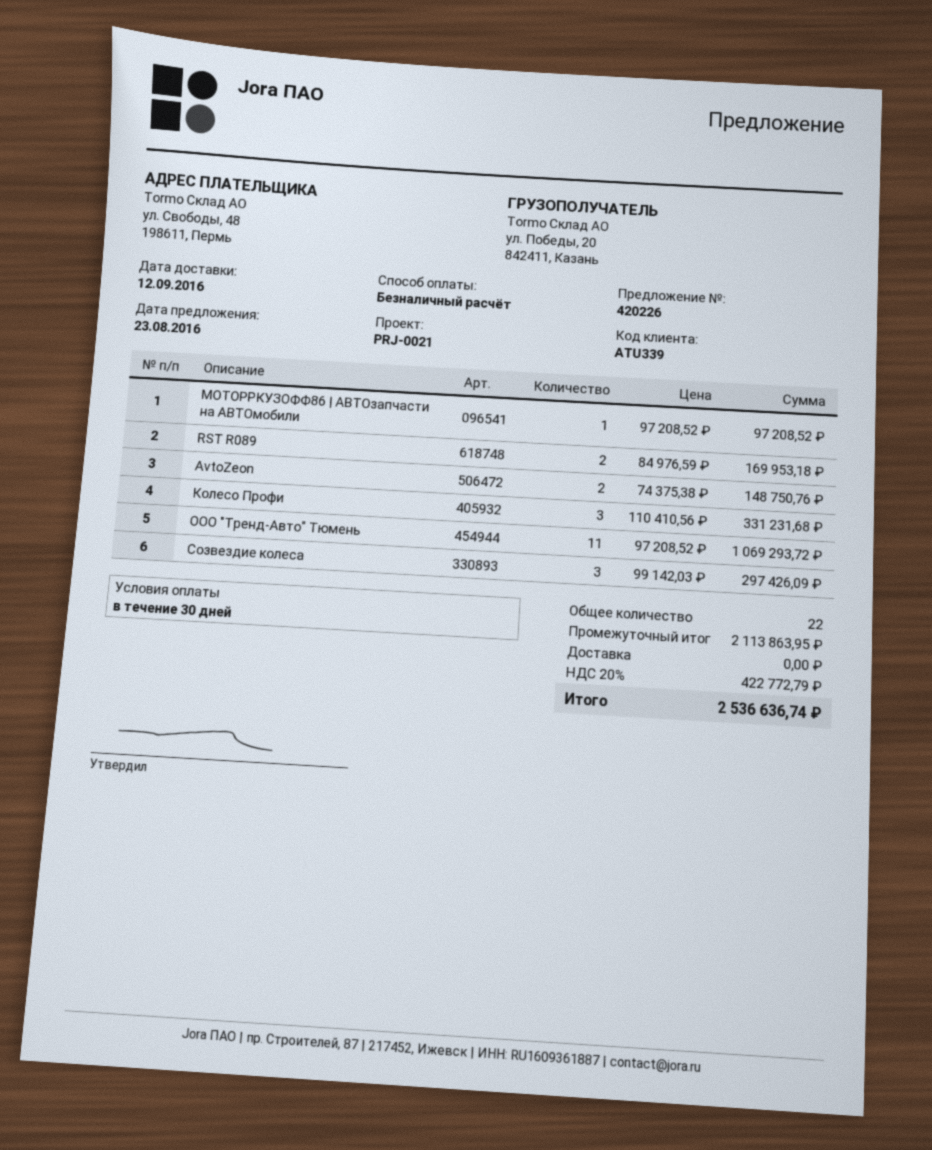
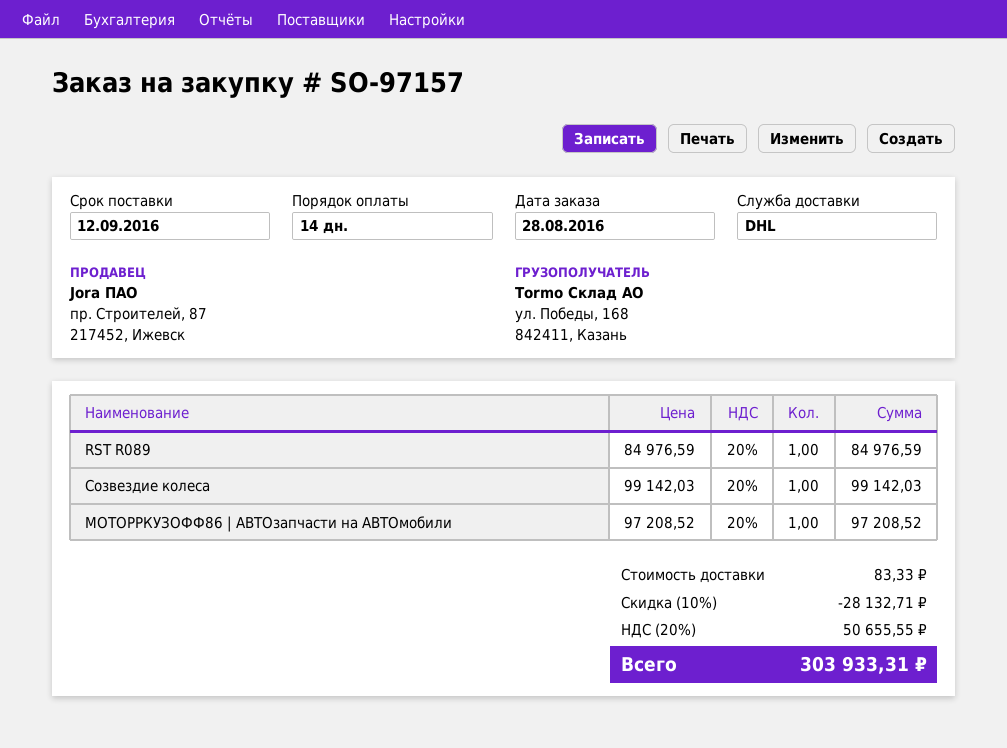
payment terms: 30 days -> 14 days
ship to: ул. Победы, 20, 842411, Казань -> ул. Победы, 168, 842411, Казань
RST R089: 2 x 84976.59 = 169953.18 -> 1 x 84976.59 = 84976.59
AvtoZeon: 2 x 74375.38 = 148750.76 -> none
Колесо Профи: 3 x 110410.56 = 331231.68 -> none
ООО "Тренд-Авто" Тюмень: 11 x 97208.52 = 1069293.72 -> none
Созвездие колеса: 3 x 99142.03 = 297426.09 -> 1 x 99142.03 = 99142.03
discount: none -> 10% = 28132.71
shipping: 0.00 -> 83.33
tax: 20% = 422772.79 -> 20% = 50655.55
total: 2536636.74 -> 303933.31

